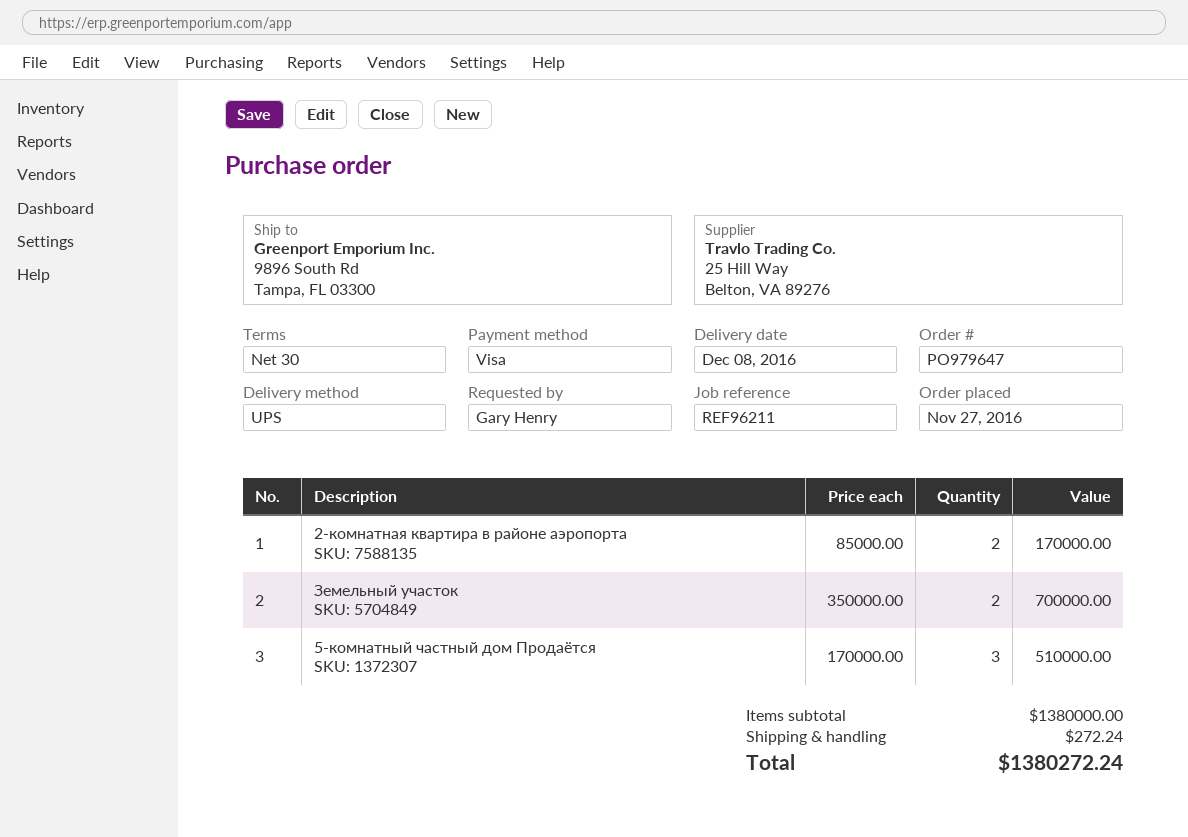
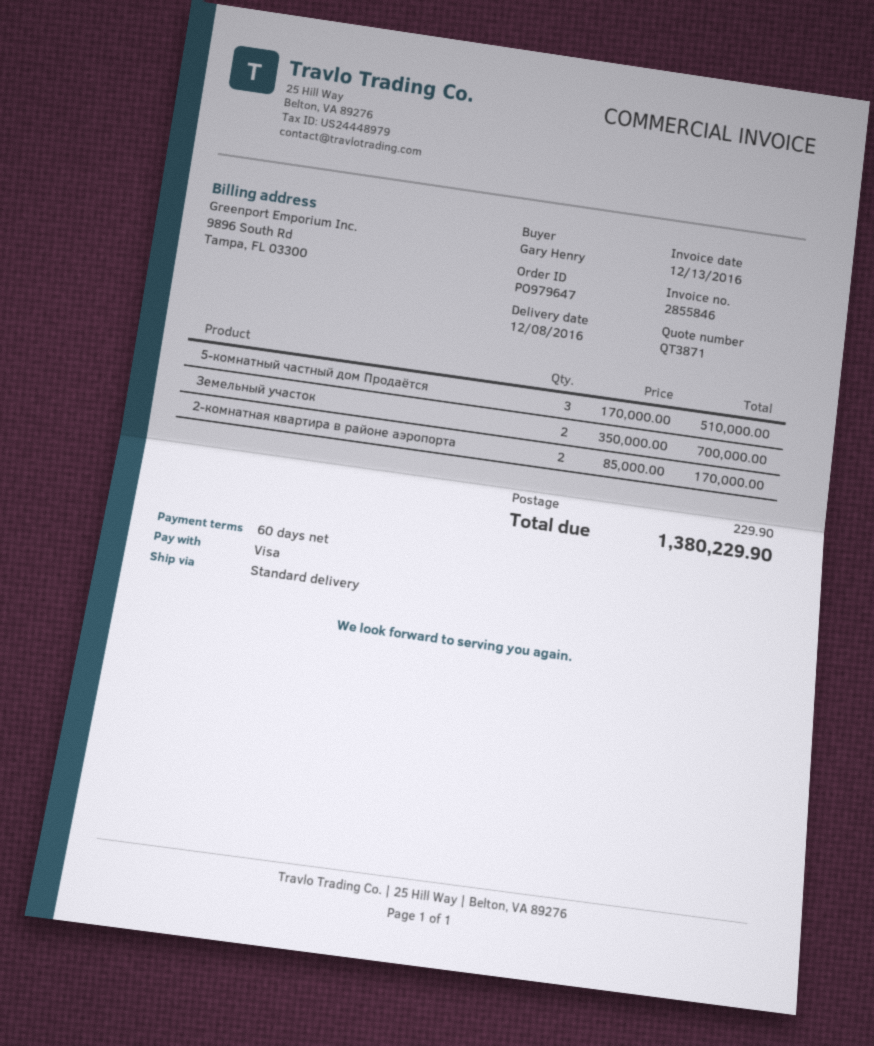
payment terms: 30 days -> 60 days
shipping method: UPS -> standard
shipping: 272.24 -> 229.90
total: 1380272.24 -> 1380229.90

